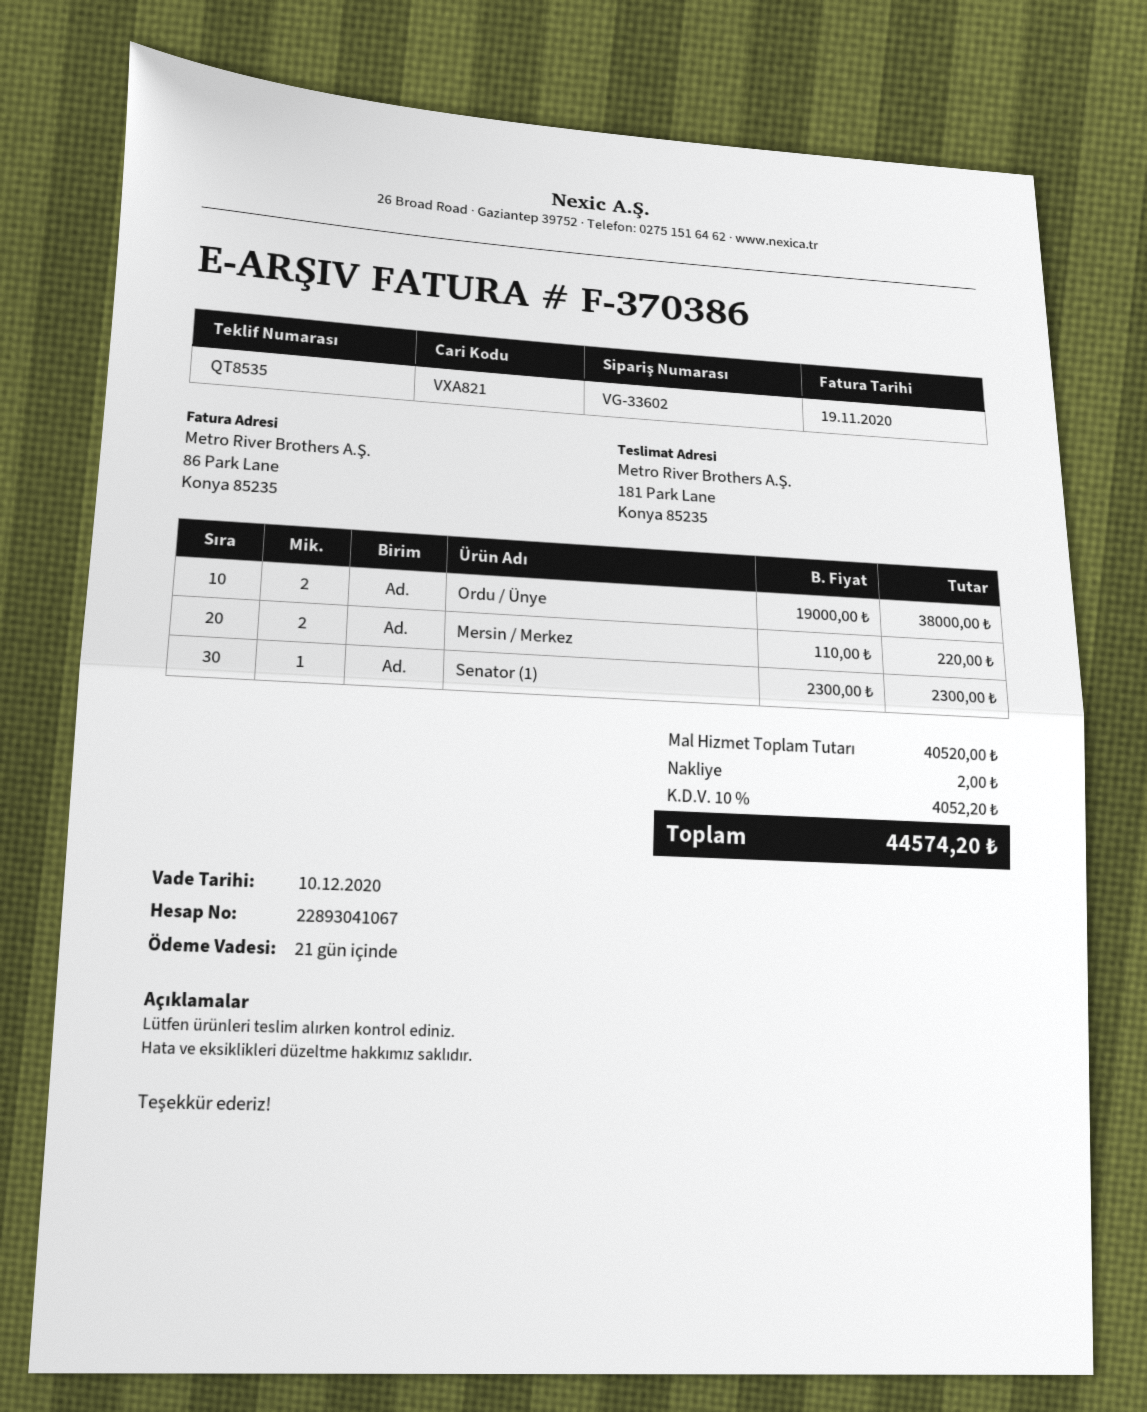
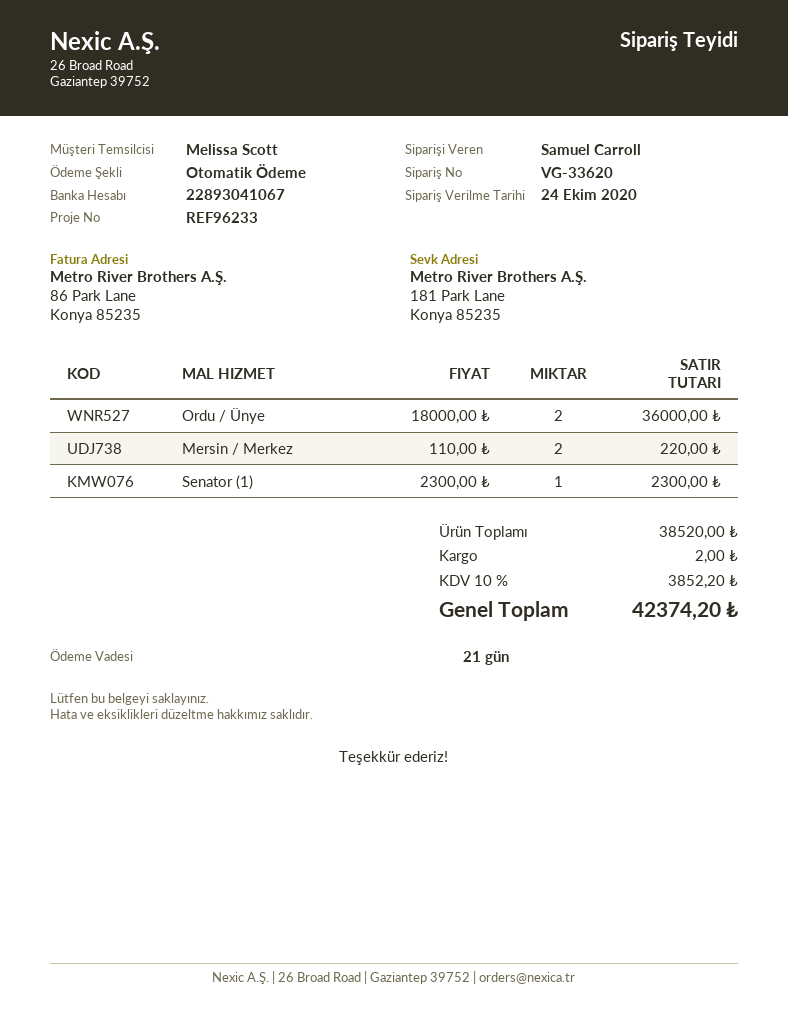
order number: VG-33602 -> VG-33620
Ordu / Ünye: 2 x 19000.00 = 38000.00 -> 2 x 18000.00 = 36000.00
subtotal: 40520.00 -> 38520.00
tax: 10% = 4052.20 -> 10% = 3852.20
total: 44574.20 -> 42374.20

